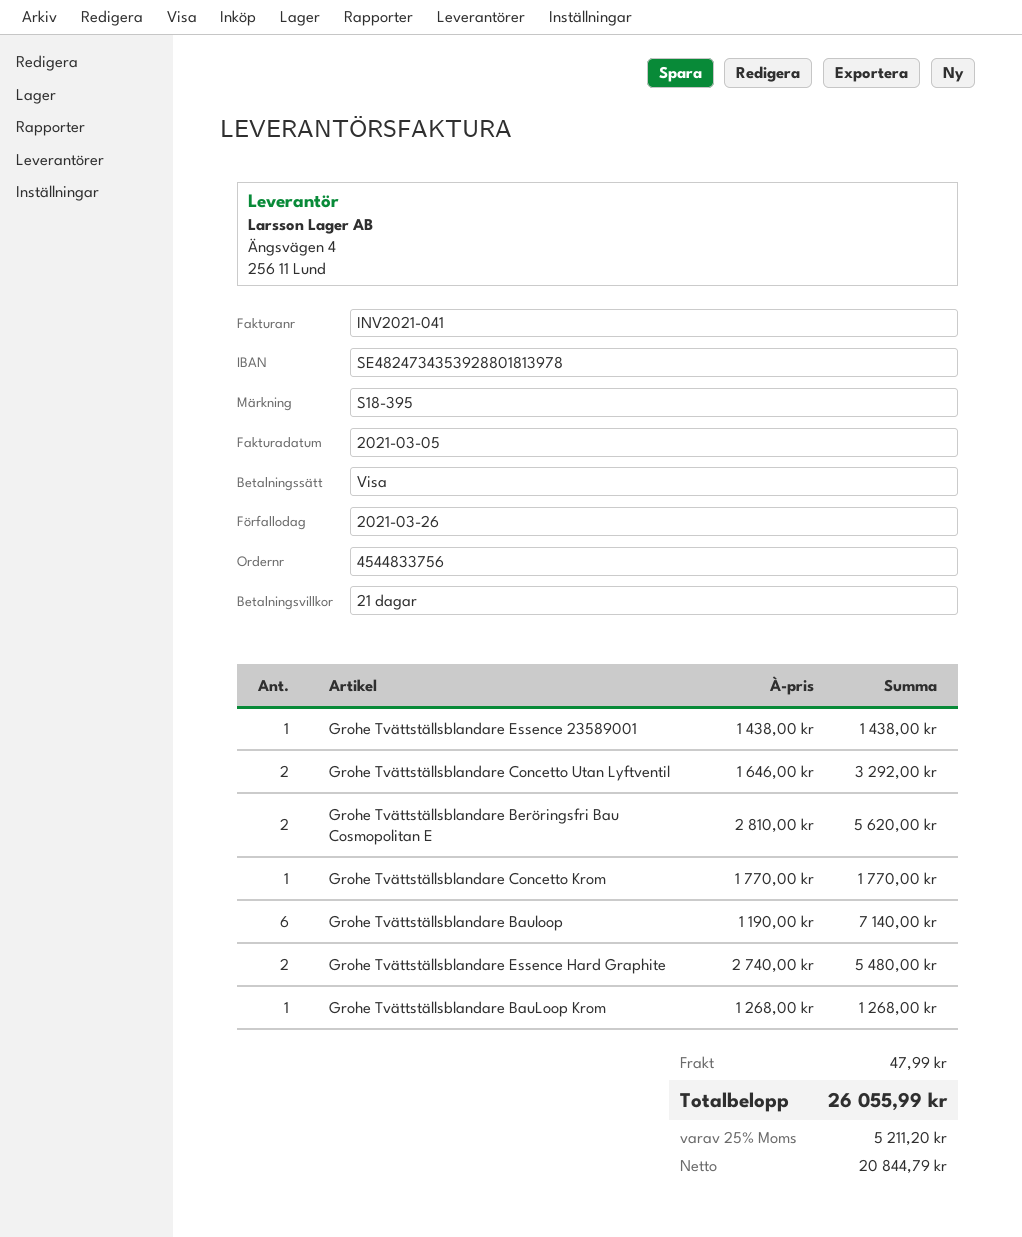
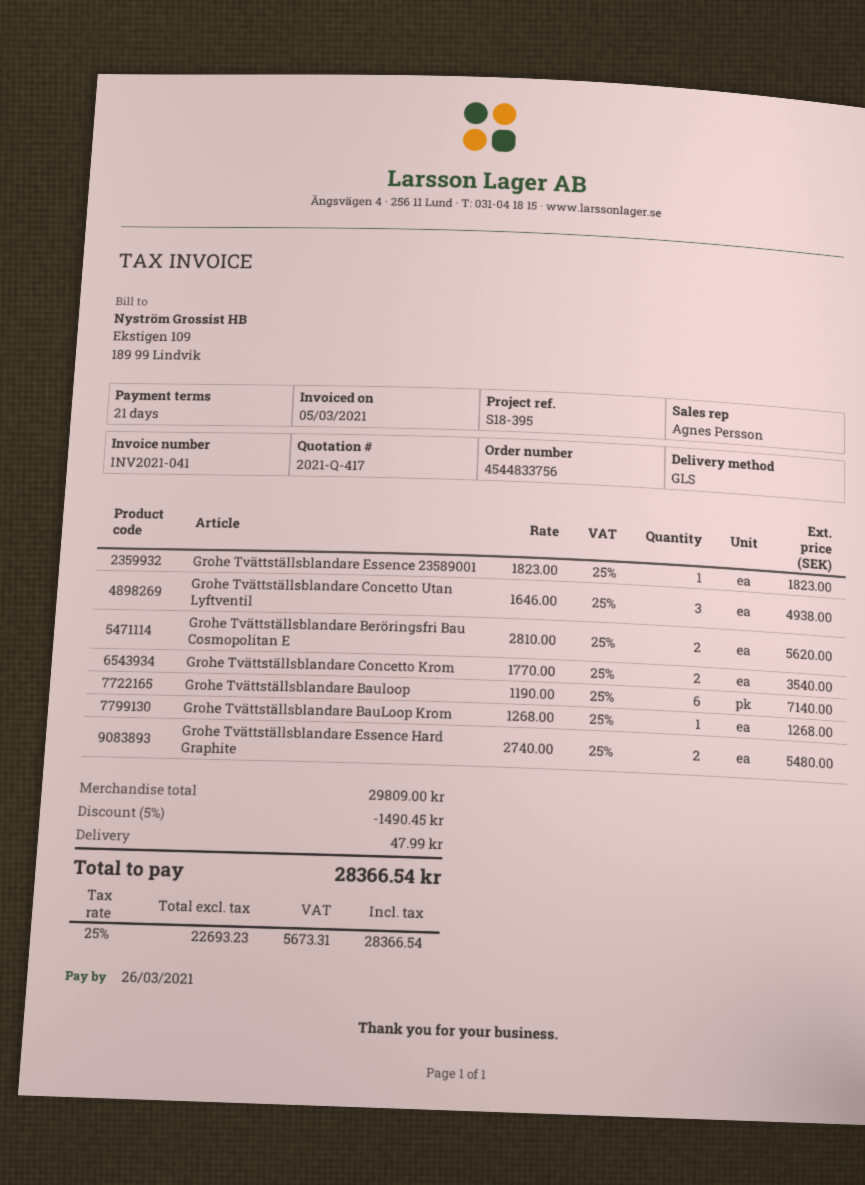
Grohe Tvättställsblandare Essence 23589001: 1 x 1438.00 = 1438.00 -> 1 x 1823.00 = 1823.00
Grohe Tvättställsblandare Concetto Utan Lyftventil: 2 x 1646.00 = 3292.00 -> 3 x 1646.00 = 4938.00
Grohe Tvättställsblandare Concetto Krom: 1 x 1770.00 = 1770.00 -> 2 x 1770.00 = 3540.00
discount: none -> 5% = 1490.45
net: 20844.79 -> 22693.23
tax: 25% = 5211.20 -> 25% = 5673.31
total: 26055.99 -> 28366.54

